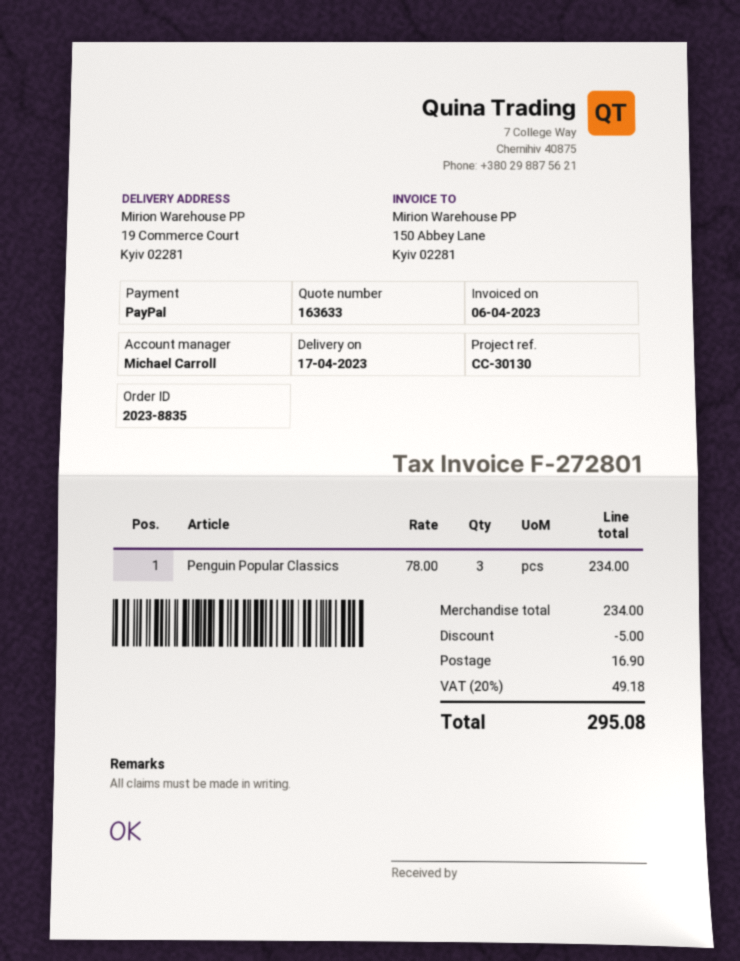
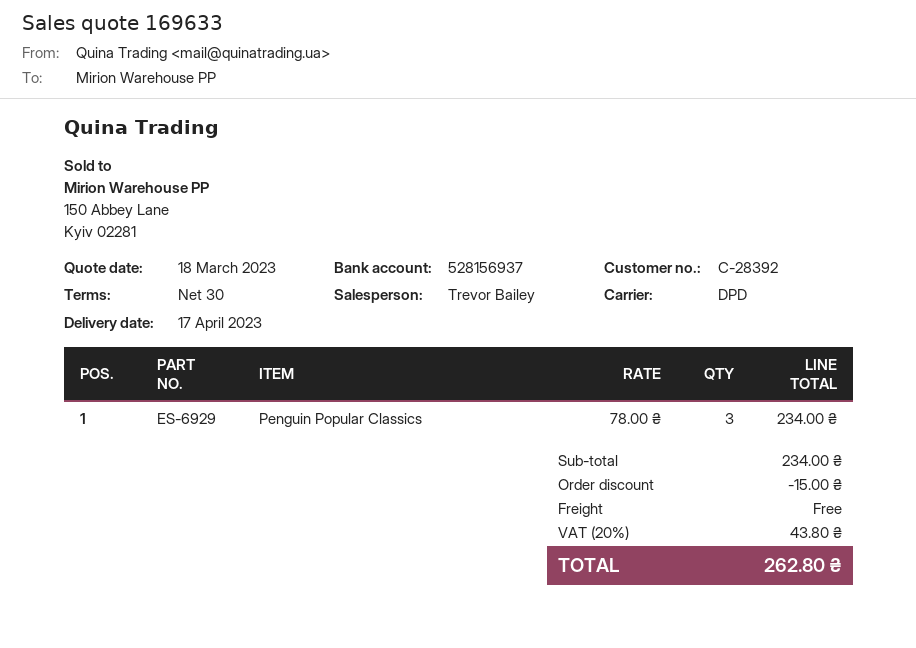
quote number: 163633 -> 169633
sales rep: Michael Carroll -> Trevor Bailey
discount: 5.00 -> 15.00
shipping: 16.90 -> 0.00
tax: 20% = 49.18 -> 20% = 43.80
total: 295.08 -> 262.80

